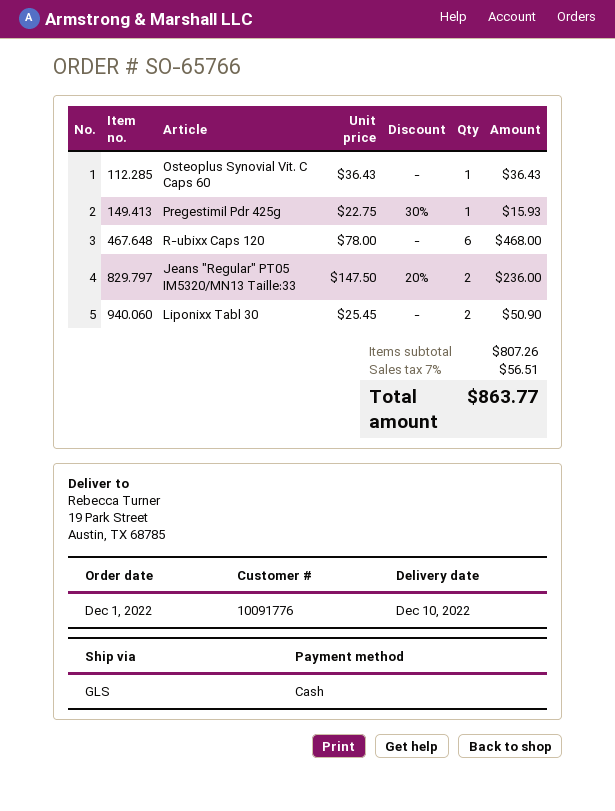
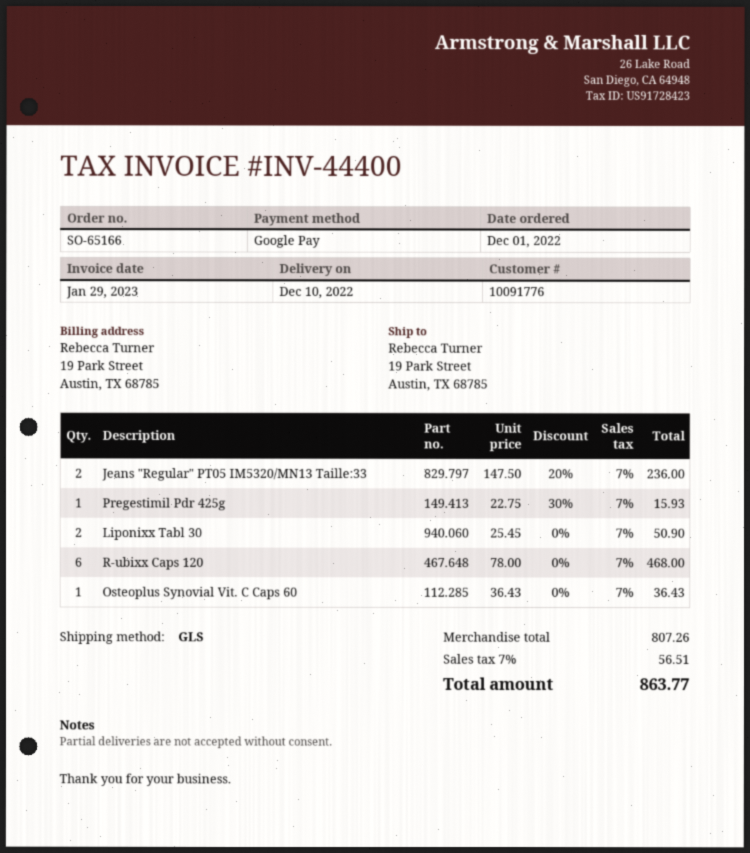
order number: SO-65766 -> SO-65166
payment method: cash -> Google Pay

